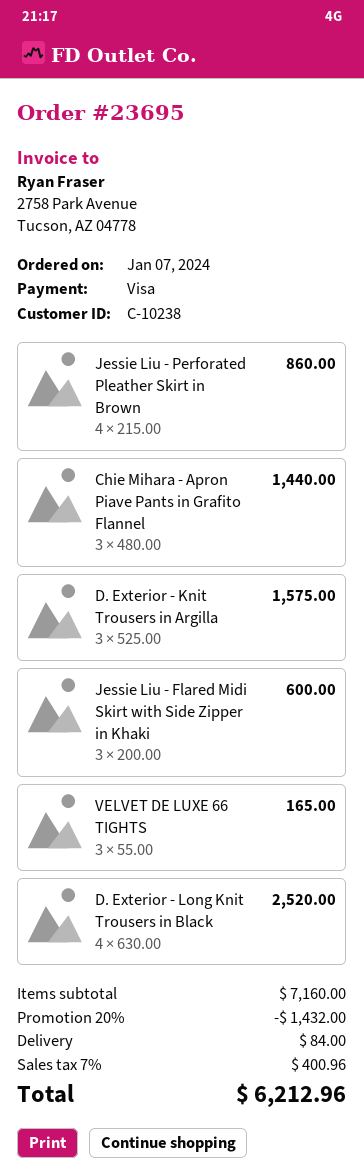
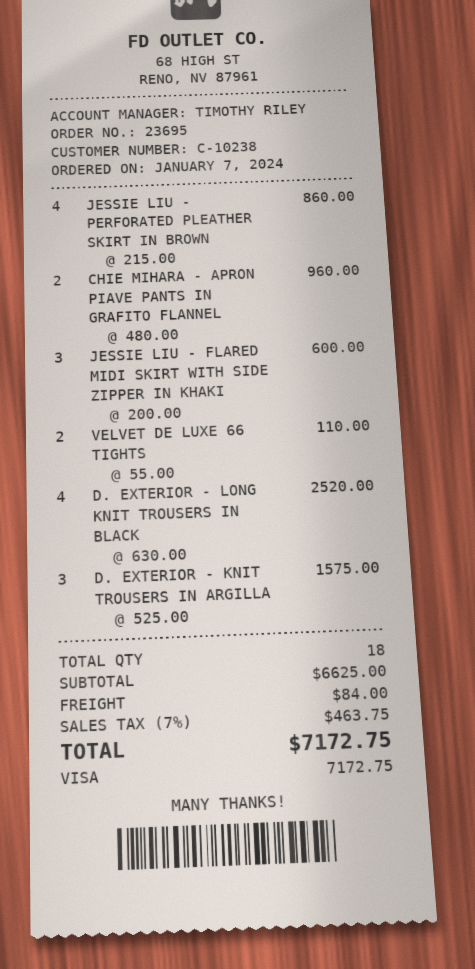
Chie Mihara - Apron Piave Pants in Grafito Flannel: 3 x 480.00 = 1440.00 -> 2 x 480.00 = 960.00
VELVET DE LUXE 66 TIGHTS: 3 x 55.00 = 165.00 -> 2 x 55.00 = 110.00
subtotal: 7160.00 -> 6625.00
discount: 20% = 1432.00 -> none
tax: 7% = 400.96 -> 7% = 463.75
total: 6212.96 -> 7172.75

